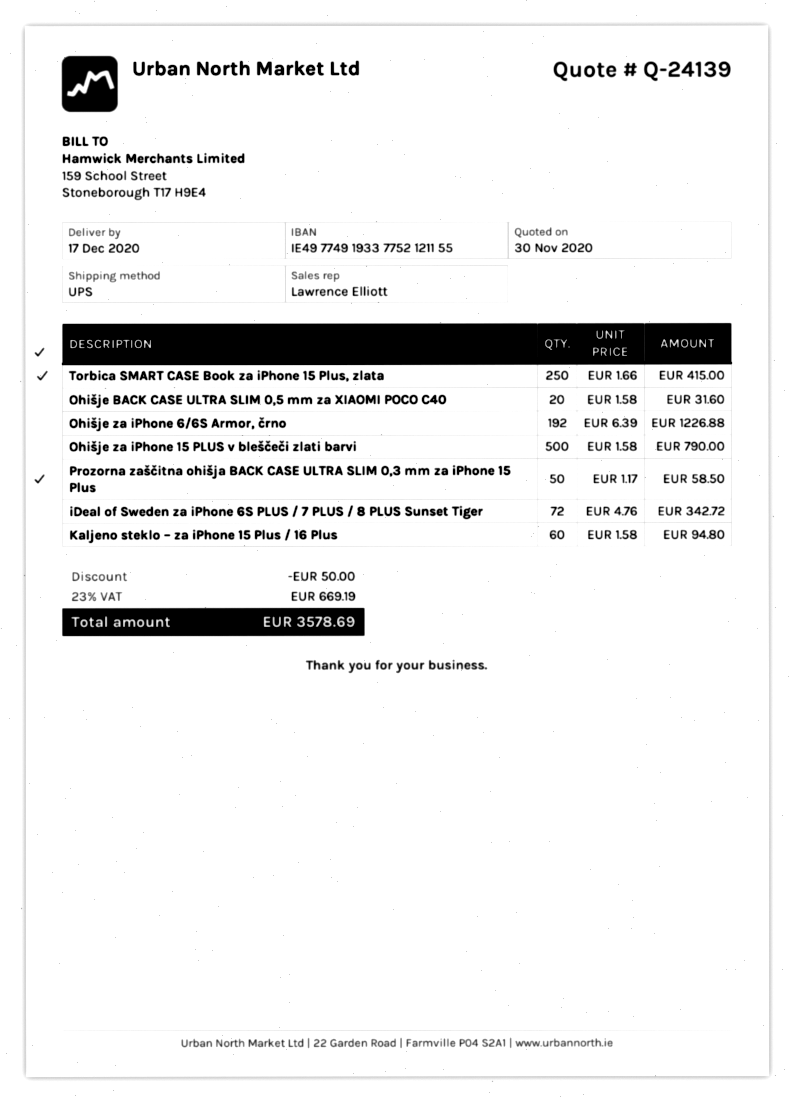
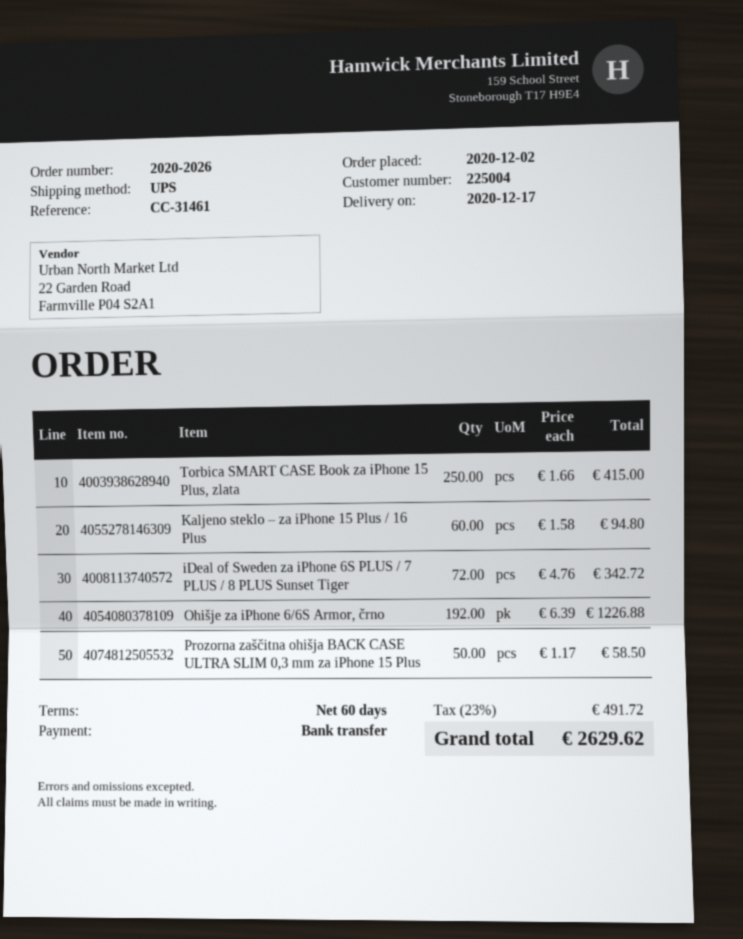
Ohišje BACK CASE ULTRA SLIM 0,5 mm za XIAOMI POCO C40: 20 x 1.58 = 31.60 -> none
Ohišje za iPhone 15 PLUS v bleščeči zlati barvi: 500 x 1.58 = 790.00 -> none
discount: 50.00 -> none
tax: 23% = 669.19 -> 23% = 491.72
total: 3578.69 -> 2629.62

